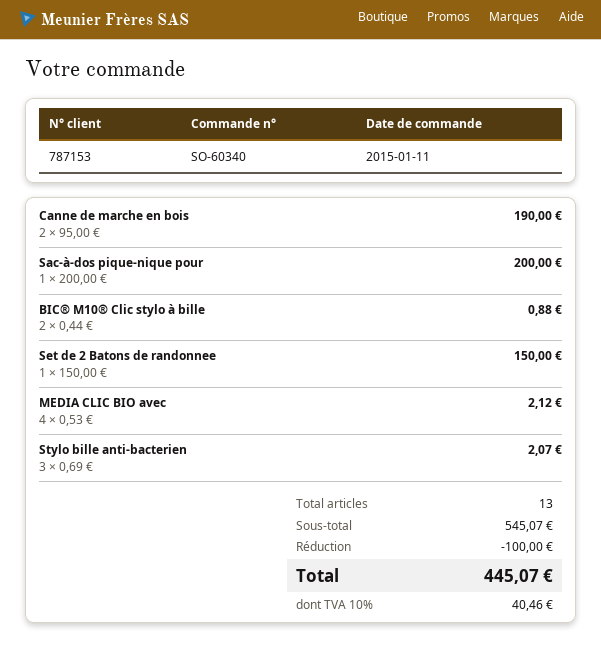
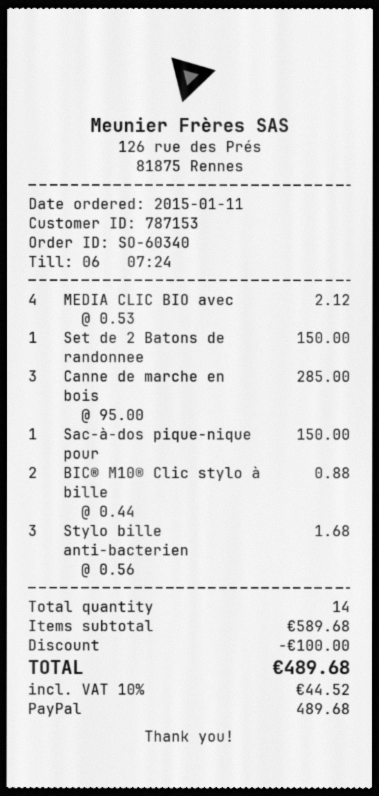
Canne de marche en bois: 2 x 95.00 = 190.00 -> 3 x 95.00 = 285.00
Sac-à-dos pique-nique pour: 1 x 200.00 = 200.00 -> 1 x 150.00 = 150.00
Stylo bille anti-bacterien: 3 x 0.69 = 2.07 -> 3 x 0.56 = 1.68
total quantity: 13 -> 14
subtotal: 545.07 -> 589.68
tax: 10% = 40.46 -> 10% = 44.52
total: 445.07 -> 489.68

